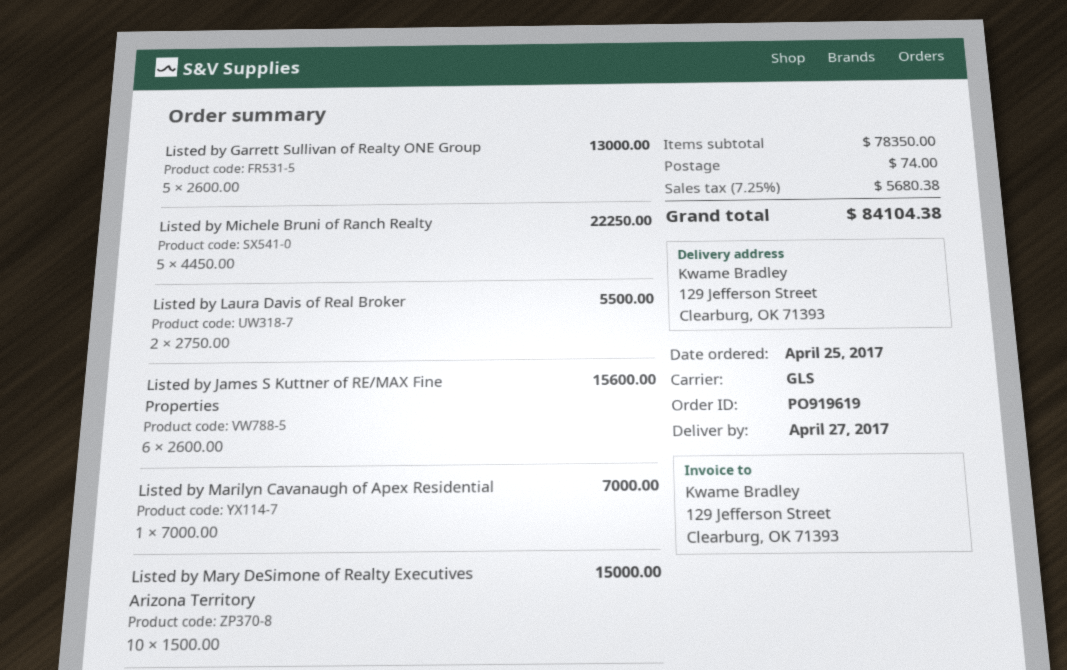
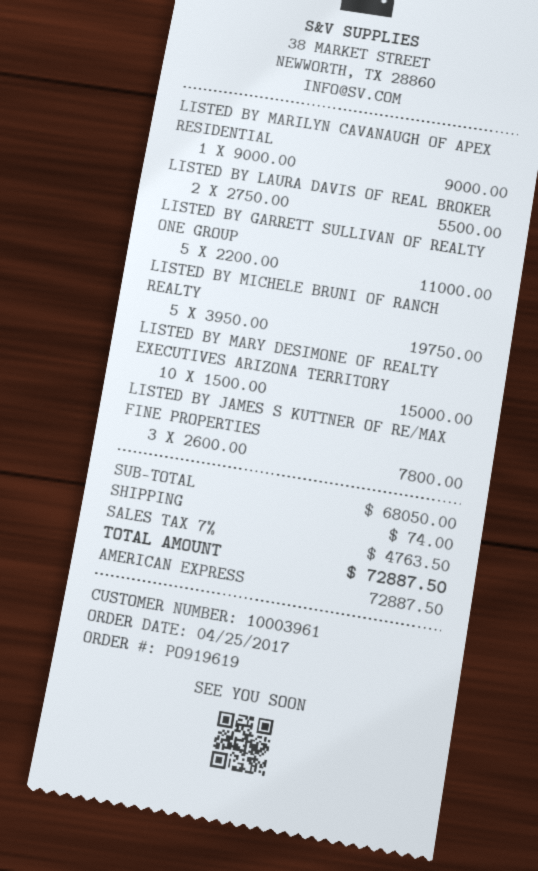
Listed by Garrett Sullivan of Realty ONE Group: 5 x 2600.00 = 13000.00 -> 5 x 2200.00 = 11000.00
Listed by Michele Bruni of Ranch Realty: 5 x 4450.00 = 22250.00 -> 5 x 3950.00 = 19750.00
Listed by James S Kuttner of RE/MAX Fine Properties: 6 x 2600.00 = 15600.00 -> 3 x 2600.00 = 7800.00
Listed by Marilyn Cavanaugh of Apex Residential: 1 x 7000.00 = 7000.00 -> 1 x 9000.00 = 9000.00
subtotal: 78350.00 -> 68050.00
tax: 7.25% = 5680.38 -> 7% = 4763.50
total: 84104.38 -> 72887.50

